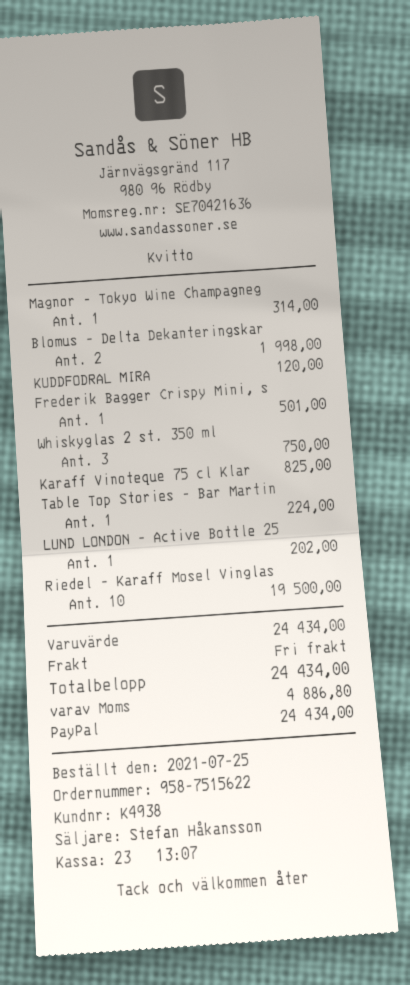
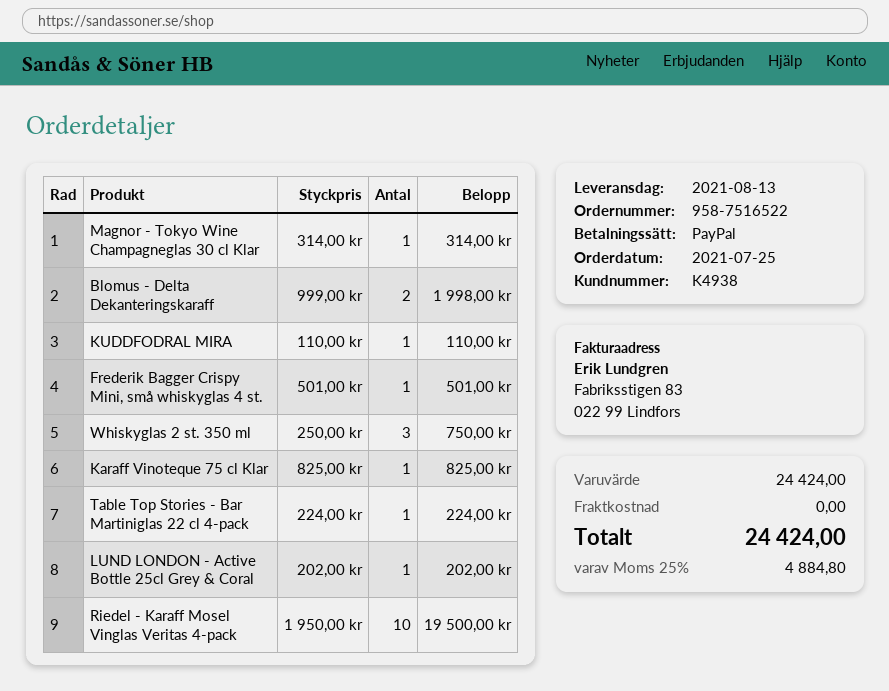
order number: 958-7515622 -> 958-7516522
KUDDFODRAL MIRA: 1 for 120.00 -> 1 for 110.00
subtotal: 24434.00 -> 24424.00
tax: 4886.80 -> 4884.80
total: 24434.00 -> 24424.00

